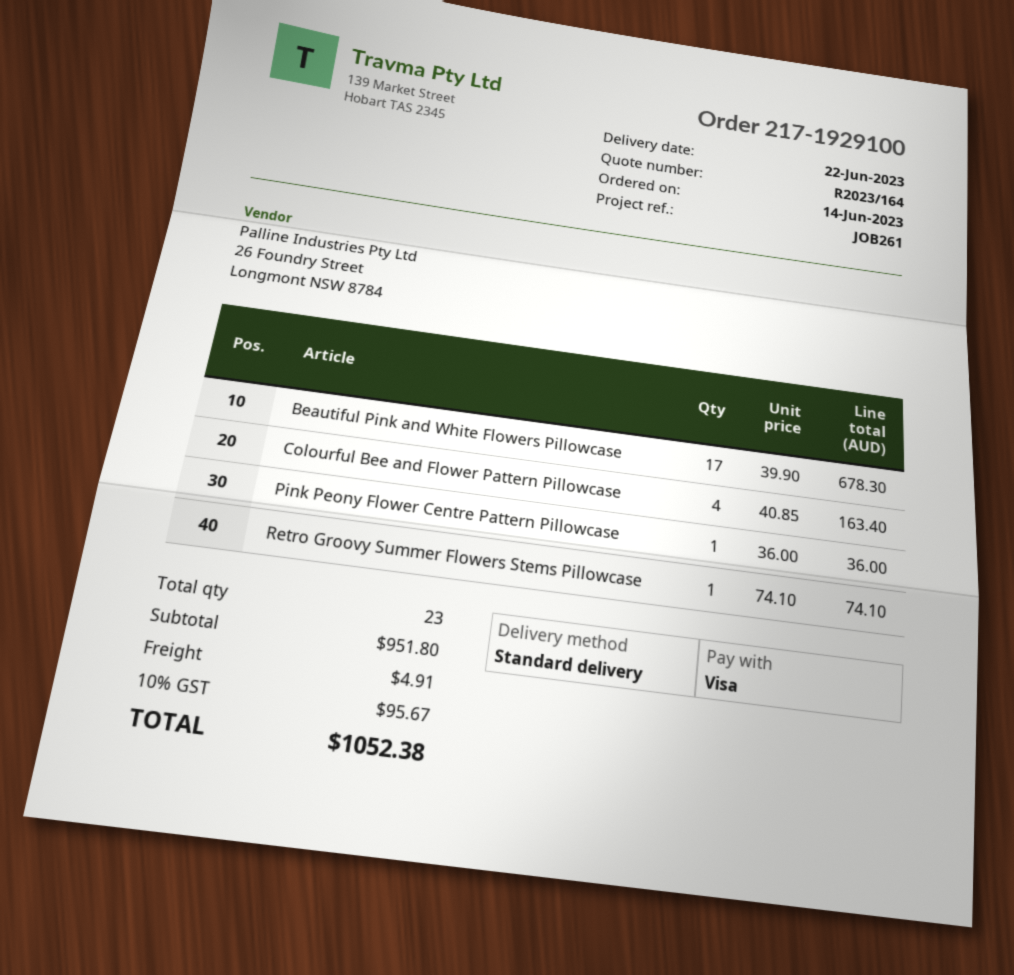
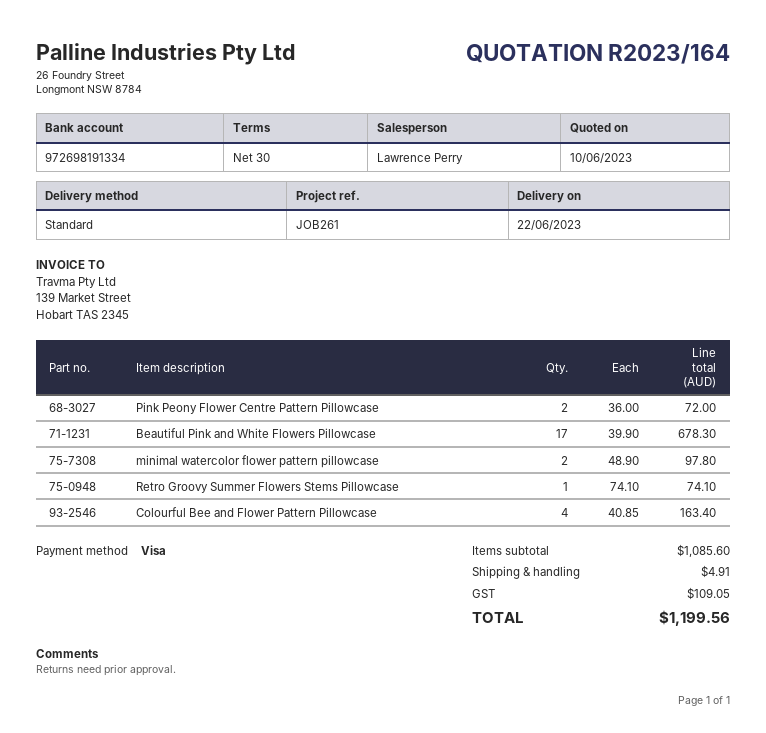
Pink Peony Flower Centre Pattern Pillowcase: 1 x 36.00 = 36.00 -> 2 x 36.00 = 72.00
minimal watercolor flower pattern pillowcase: none -> 2 x 48.90 = 97.80
subtotal: 951.80 -> 1085.60
tax: 95.67 -> 109.05
total: 1052.38 -> 1199.56

